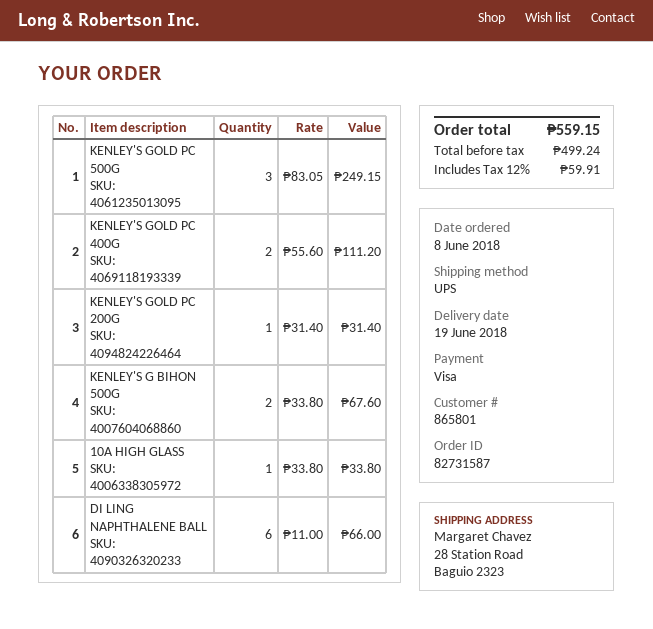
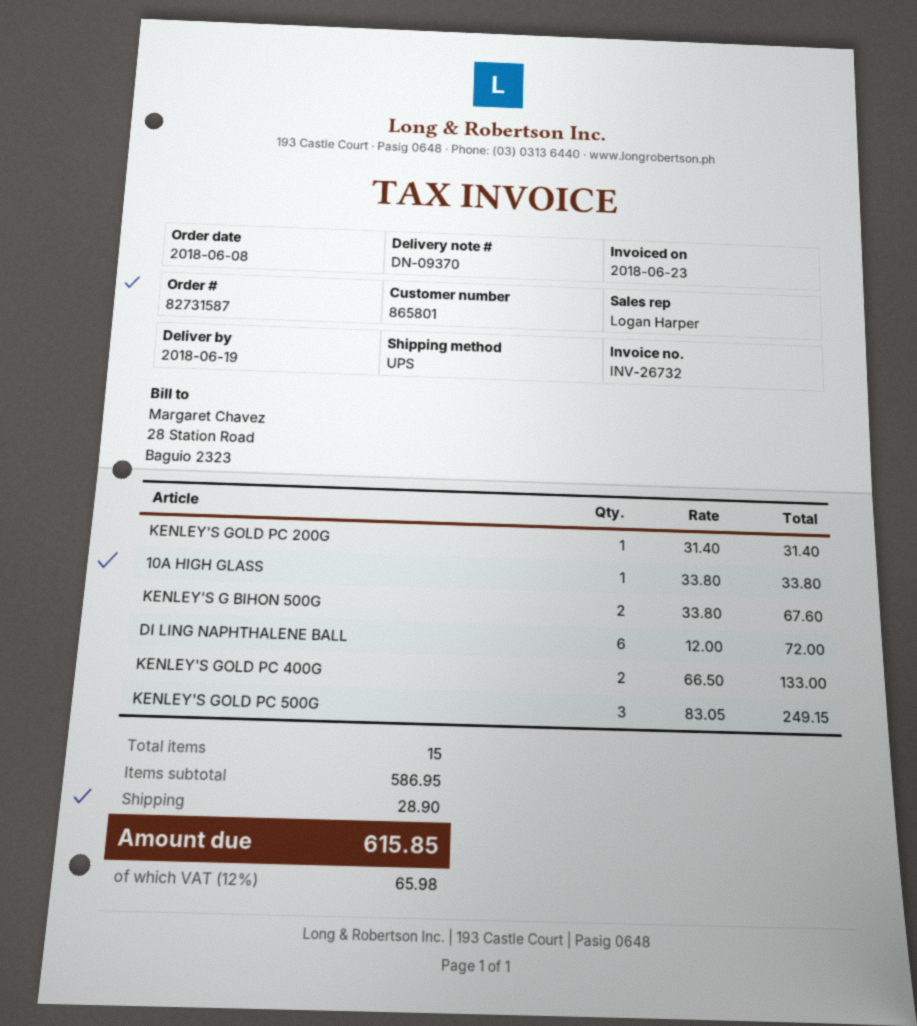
KENLEY'S GOLD PC 400G: 2 x 55.60 = 111.20 -> 2 x 66.50 = 133.00
DI LING NAPHTHALENE BALL: 6 x 11.00 = 66.00 -> 6 x 12.00 = 72.00
shipping: none -> 28.90
tax: 12% = 59.91 -> 12% = 65.98
total: 559.15 -> 615.85

